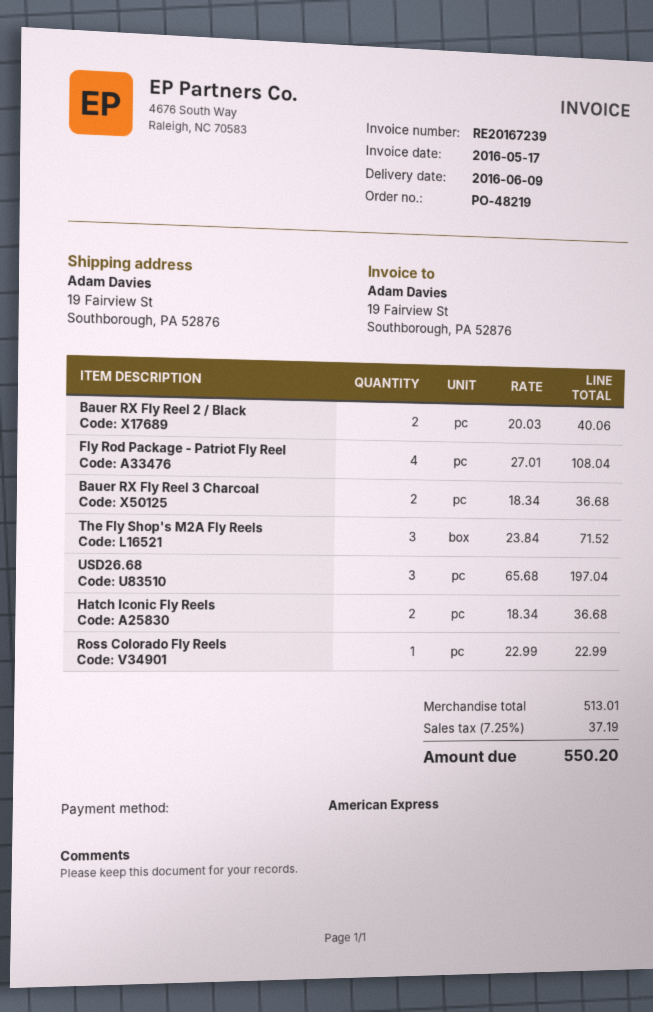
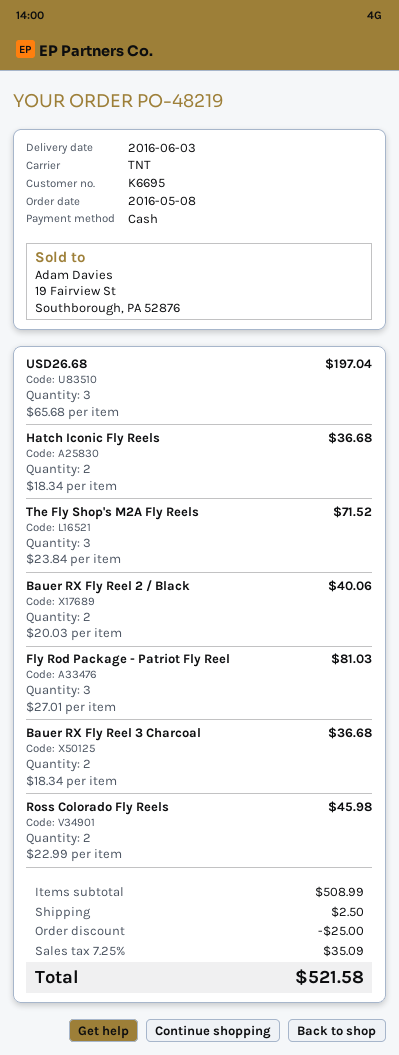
delivery date: 2016-06-09 -> 2016-06-03
payment method: American Express -> cash
Fly Rod Package - Patriot Fly Reel: 4 x 27.01 = 108.04 -> 3 x 27.01 = 81.03
Ross Colorado Fly Reels: 1 x 22.99 = 22.99 -> 2 x 22.99 = 45.98
subtotal: 513.01 -> 508.99
discount: none -> 25.00
shipping: none -> 2.50
tax: 7.25% = 37.19 -> 7.25% = 35.09
total: 550.20 -> 521.58

